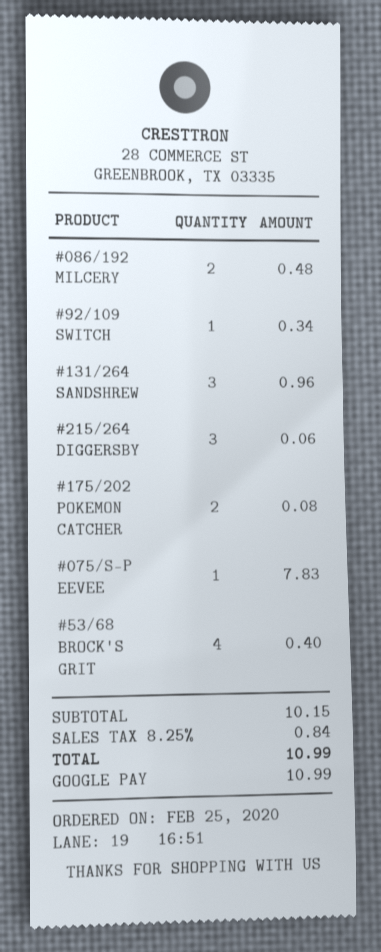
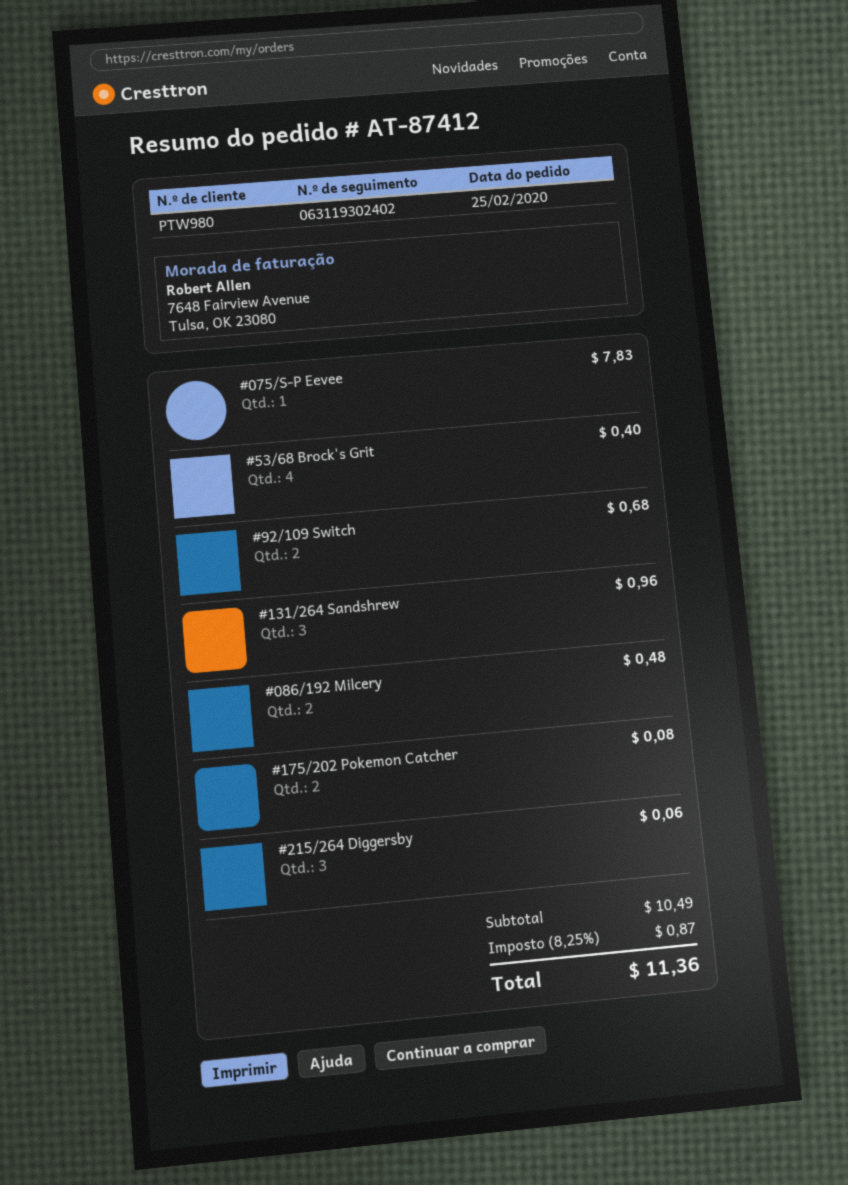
#92/109 SWITCH: 1 for 0.34 -> 2 for 0.68
subtotal: 10.15 -> 10.49
tax: 8.25% = 0.84 -> 8.25% = 0.87
total: 10.99 -> 11.36

